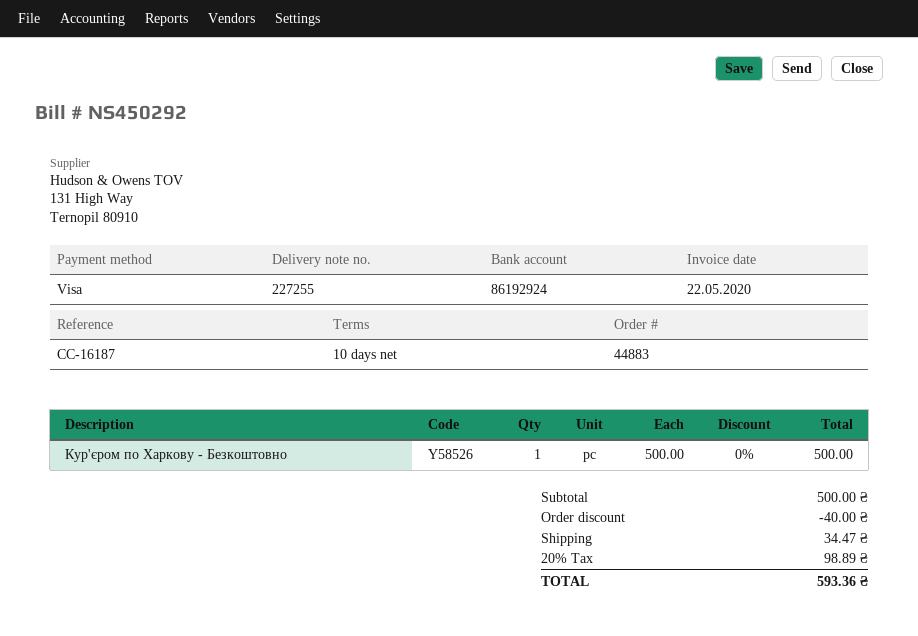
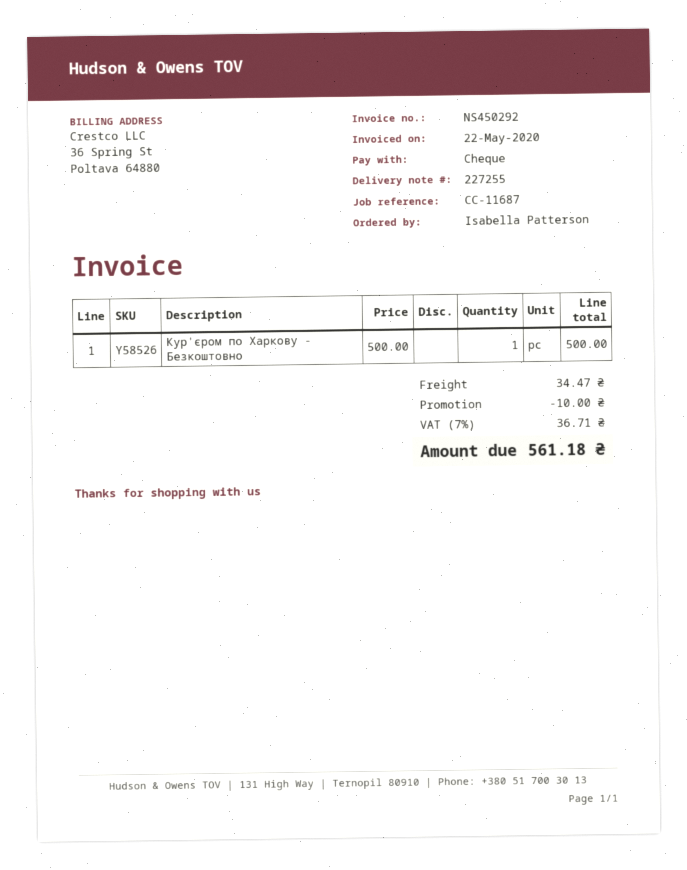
reference: CC-16187 -> CC-11687
payment method: Visa -> cheque
discount: 40.00 -> 10.00
tax: 20% = 98.89 -> 7% = 36.71
total: 593.36 -> 561.18

